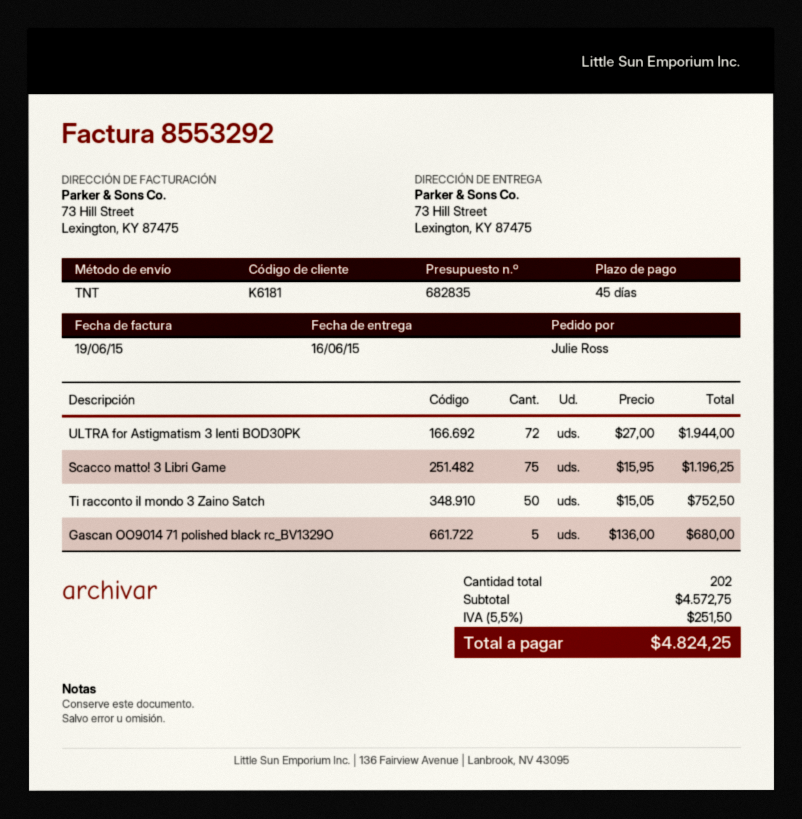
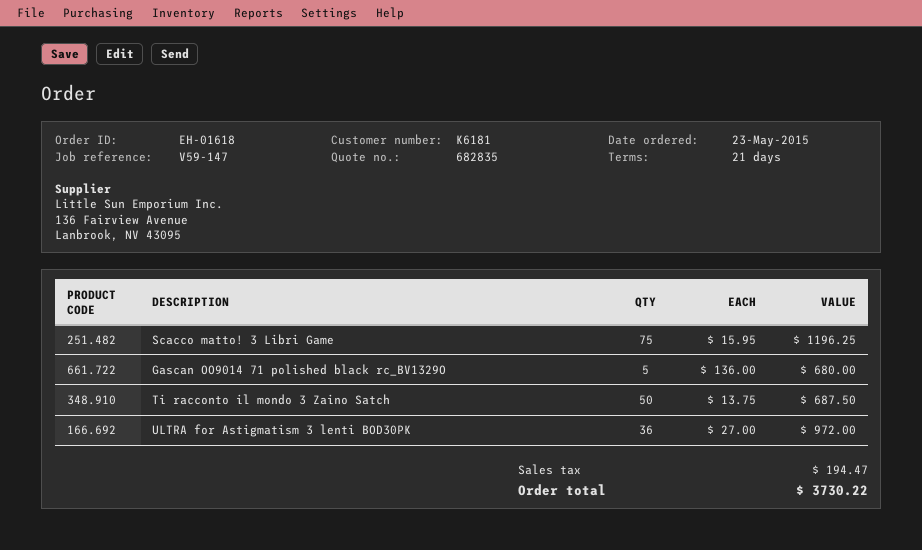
payment terms: 45 days -> 21 days
ULTRA for Astigmatism 3 lenti BOD30PK: 72 x 27.00 = 1944.00 -> 36 x 27.00 = 972.00
Ti racconto il mondo 3 Zaino Satch: 50 x 15.05 = 752.50 -> 50 x 13.75 = 687.50
tax: 251.50 -> 194.47
total: 4824.25 -> 3730.22

